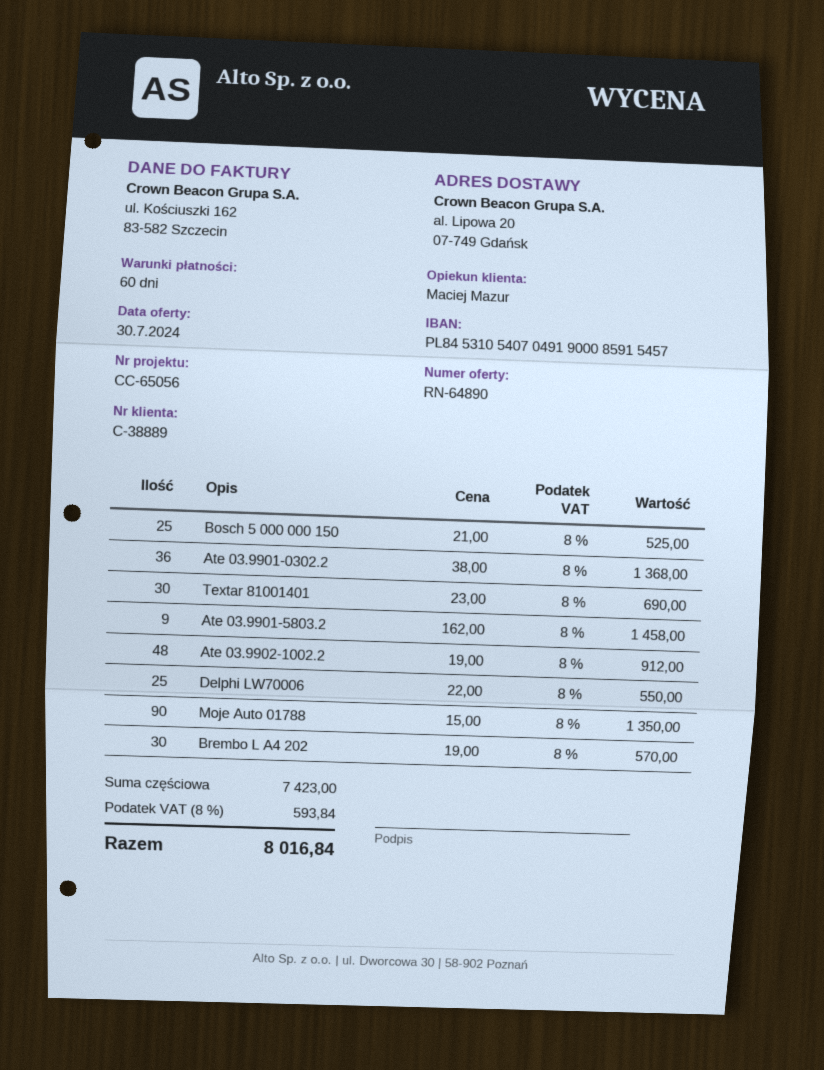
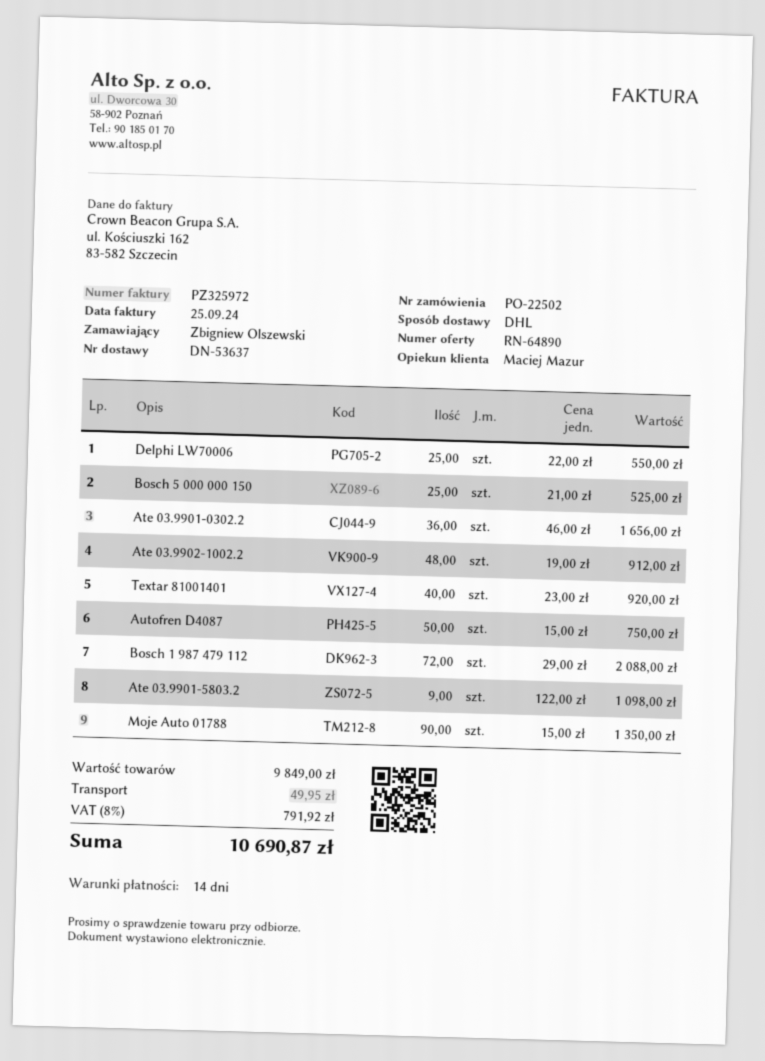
payment terms: 60 days -> 14 days
Ate 03.9901-0302.2: 36 x 38.00 = 1368.00 -> 36 x 46.00 = 1656.00
Textar 81001401: 30 x 23.00 = 690.00 -> 40 x 23.00 = 920.00
Ate 03.9901-5803.2: 9 x 162.00 = 1458.00 -> 9 x 122.00 = 1098.00
Brembo L A4 202: 30 x 19.00 = 570.00 -> none
Autofren D4087: none -> 50 x 15.00 = 750.00
Bosch 1 987 479 112: none -> 72 x 29.00 = 2088.00
subtotal: 7423.00 -> 9849.00
shipping: none -> 49.95
tax: 8% = 593.84 -> 8% = 791.92
total: 8016.84 -> 10690.87

